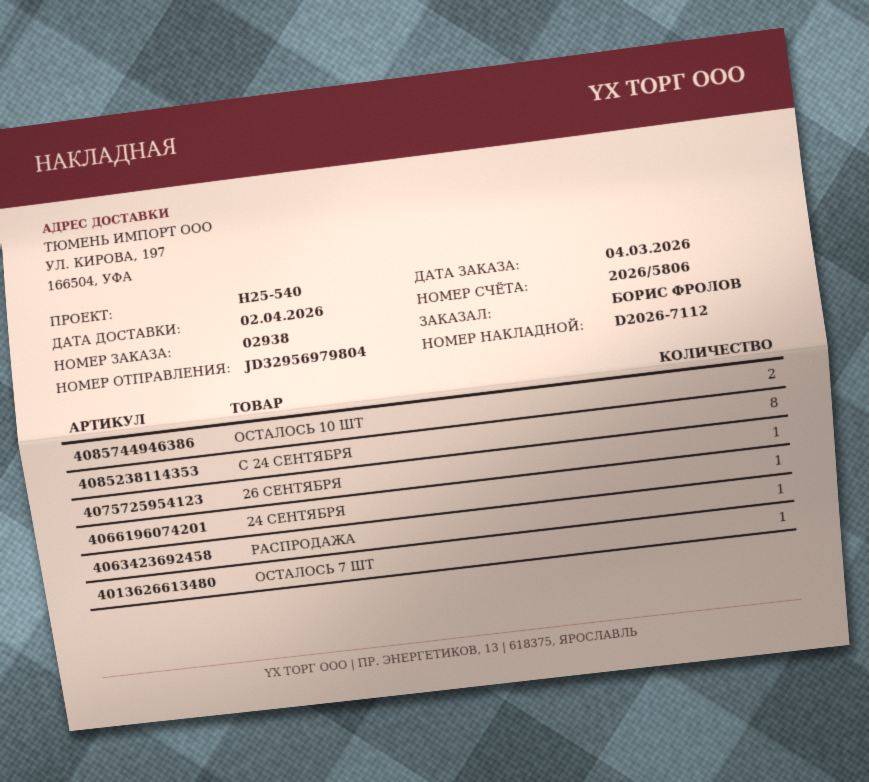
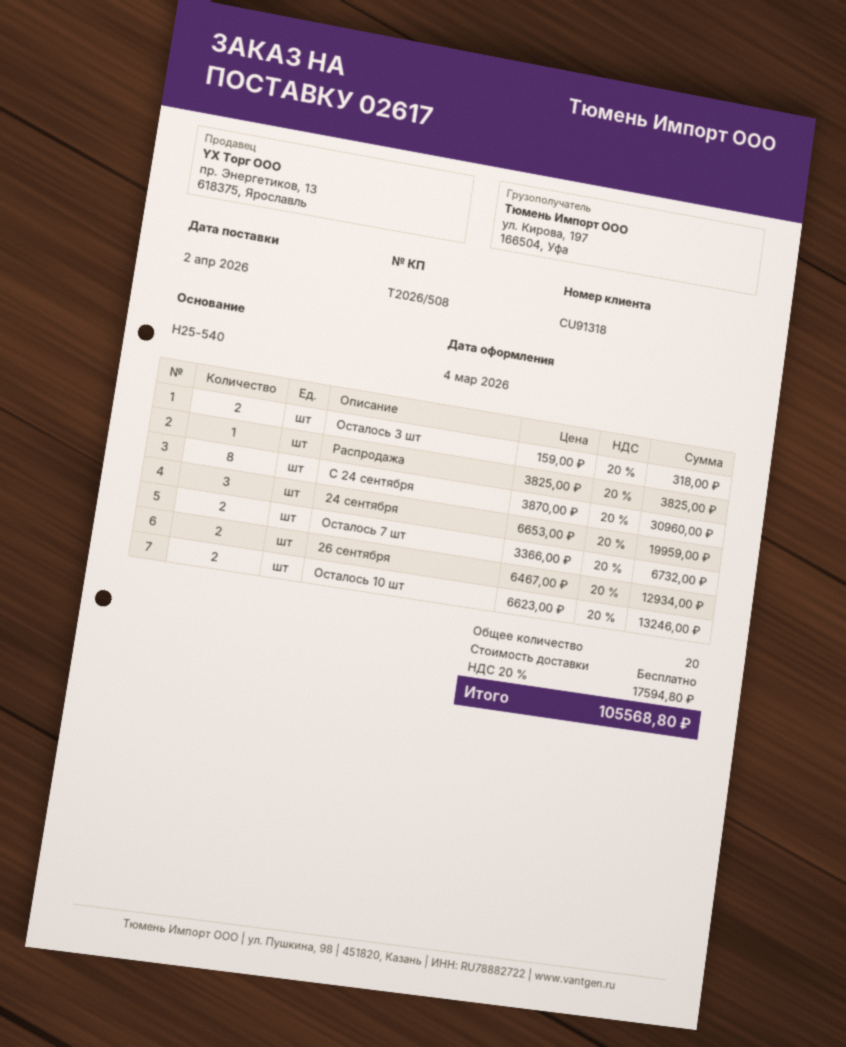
order number: 02938 -> 02617
26 СЕНТЯБРЯ: 1 -> 2
24 СЕНТЯБРЯ: 1 -> 3
ОСТАЛОСЬ 7 ШТ: 1 -> 2
Осталось 3 шт: none -> 2

